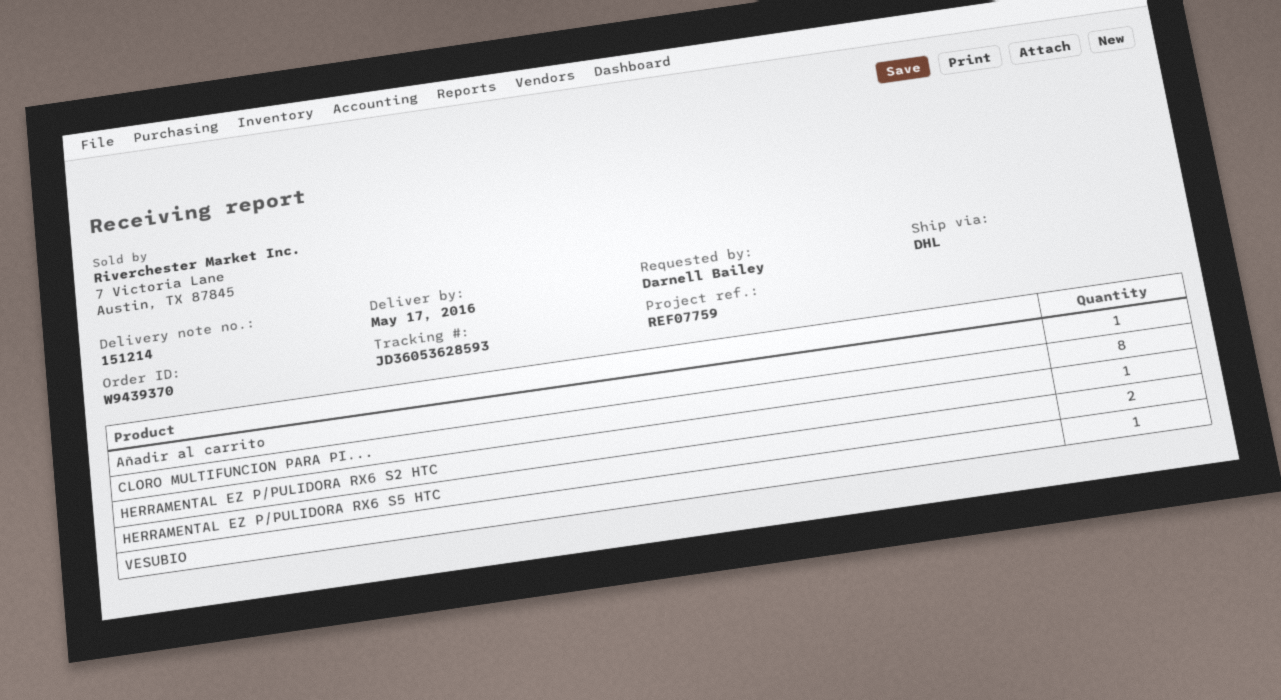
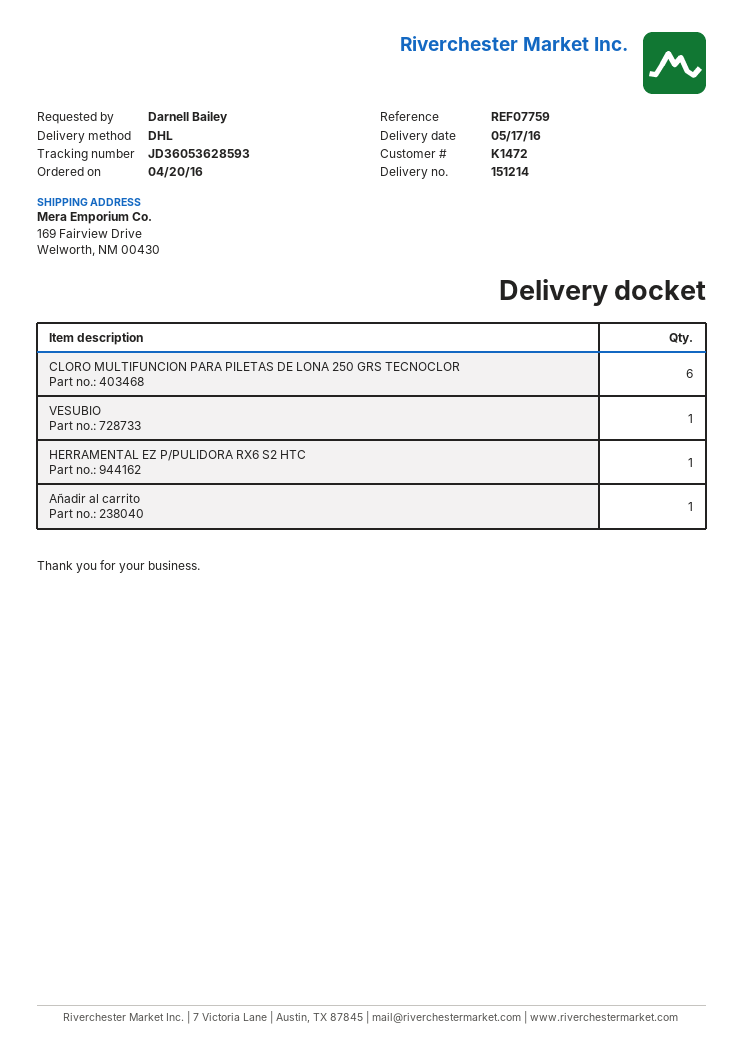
CLORO MULTIFUNCION PARA PI...: 8 -> 6
HERRAMENTAL EZ P/PULIDORA RX6 S5 HTC: 2 -> none

